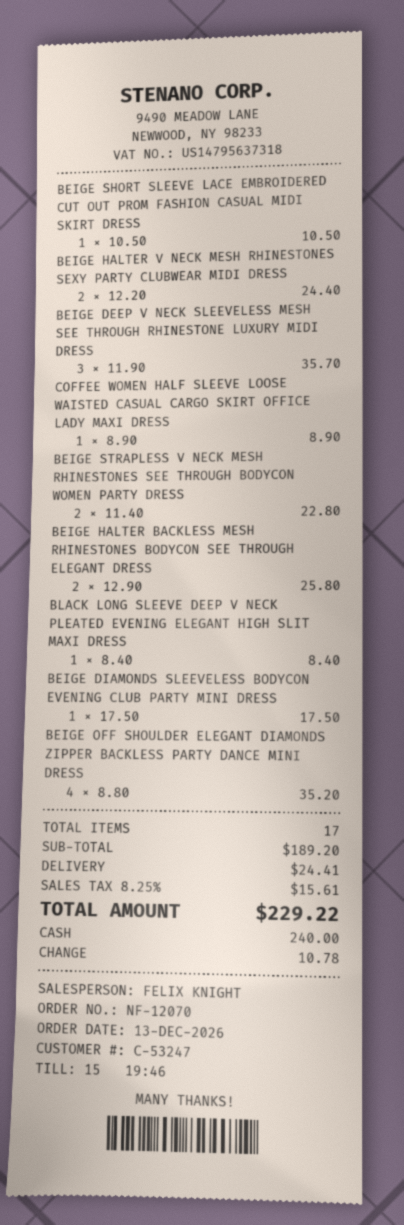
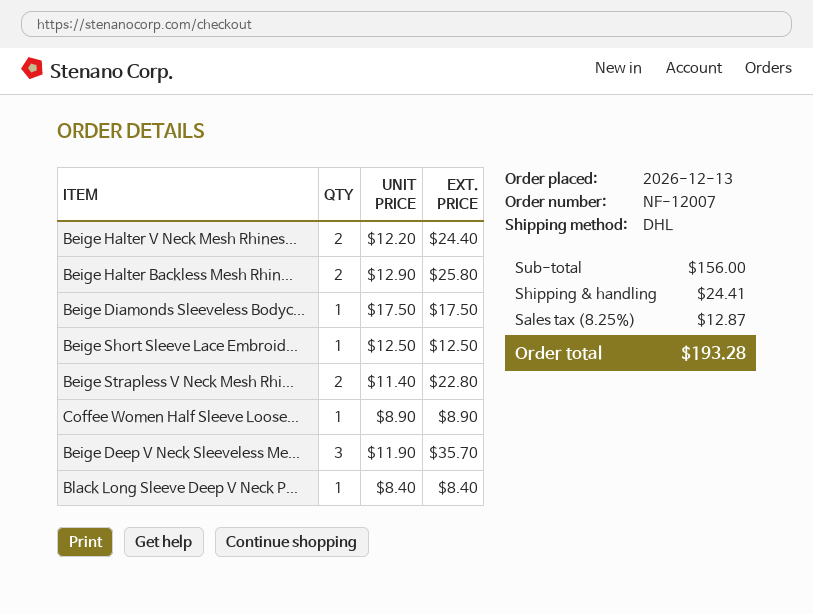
order number: NF-12070 -> NF-12007
BEIGE SHORT SLEEVE LACE EMBROIDERED CUT OUT PROM FASHION CASUAL MIDI SKIRT DRESS: 1 x 10.50 = 10.50 -> 1 x 12.50 = 12.50
BEIGE OFF SHOULDER ELEGANT DIAMONDS ZIPPER BACKLESS PARTY DANCE MINI DRESS: 4 x 8.80 = 35.20 -> none
subtotal: 189.20 -> 156.00
tax: 8.25% = 15.61 -> 8.25% = 12.87
total: 229.22 -> 193.28

